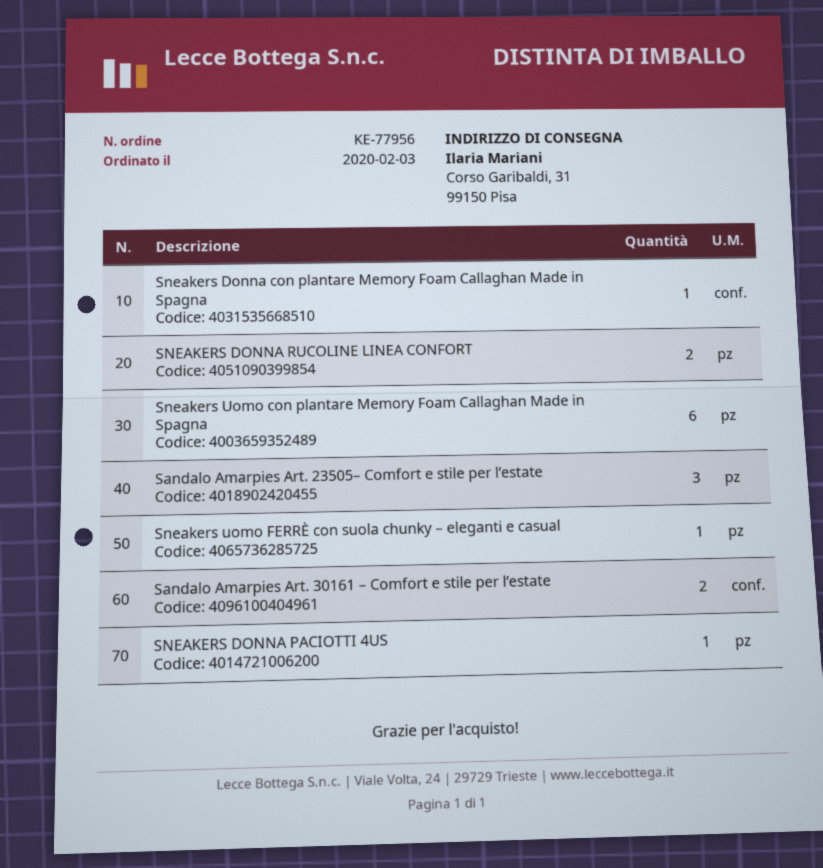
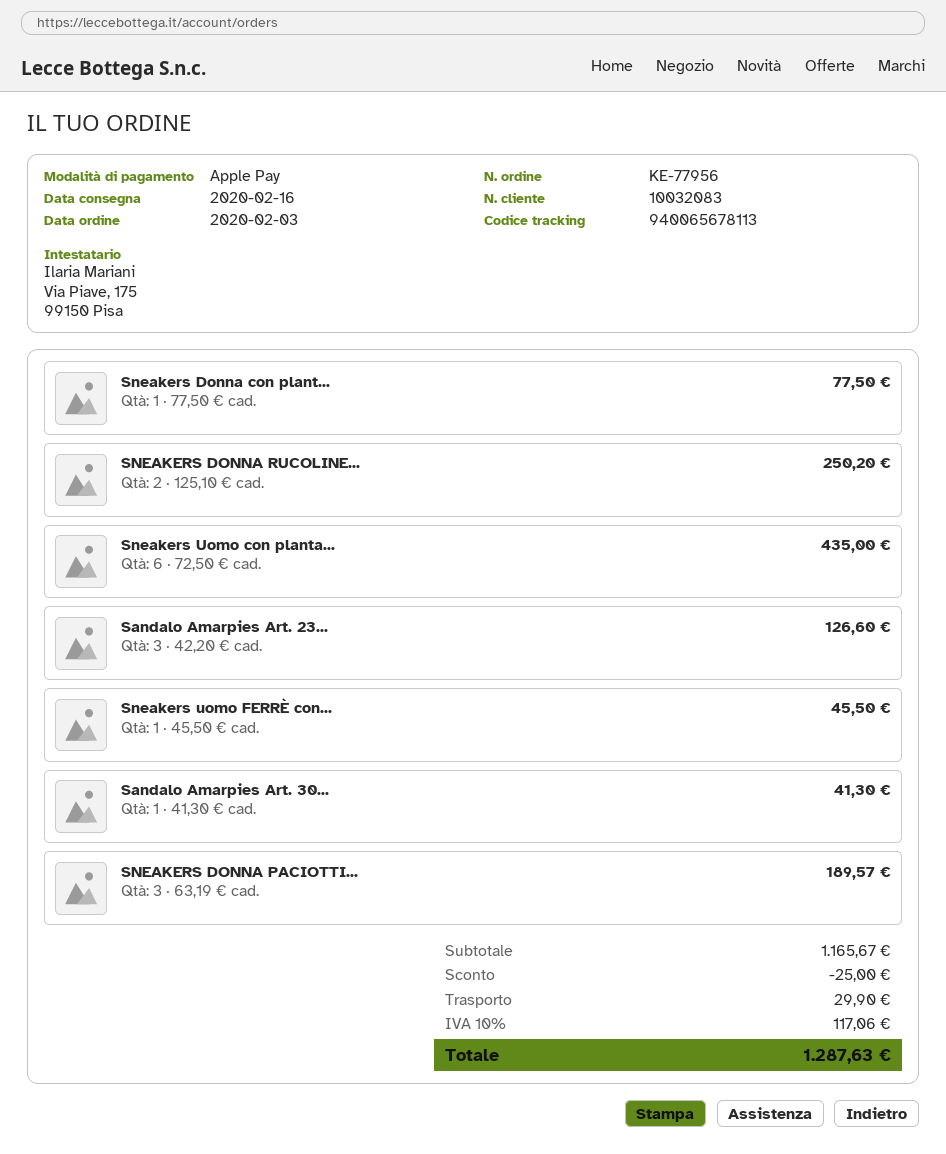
Sandalo Amarpies Art. 30161 – Comfort e stile per l’estate: 2 -> 1
SNEAKERS DONNA PACIOTTI 4US: 1 -> 3

